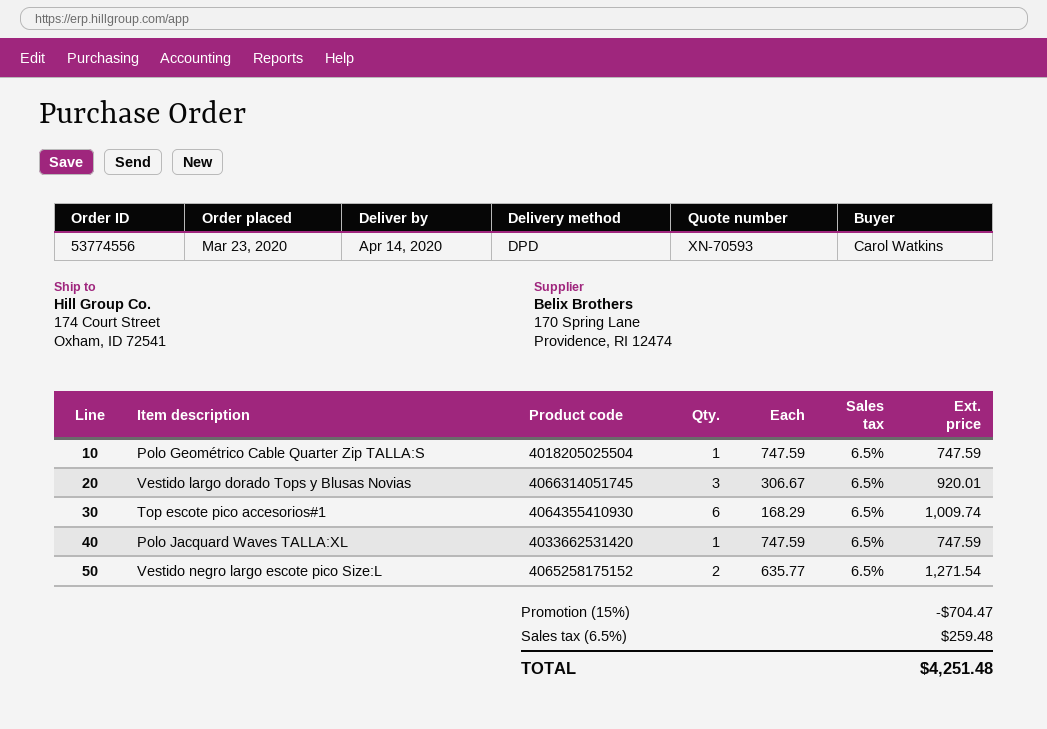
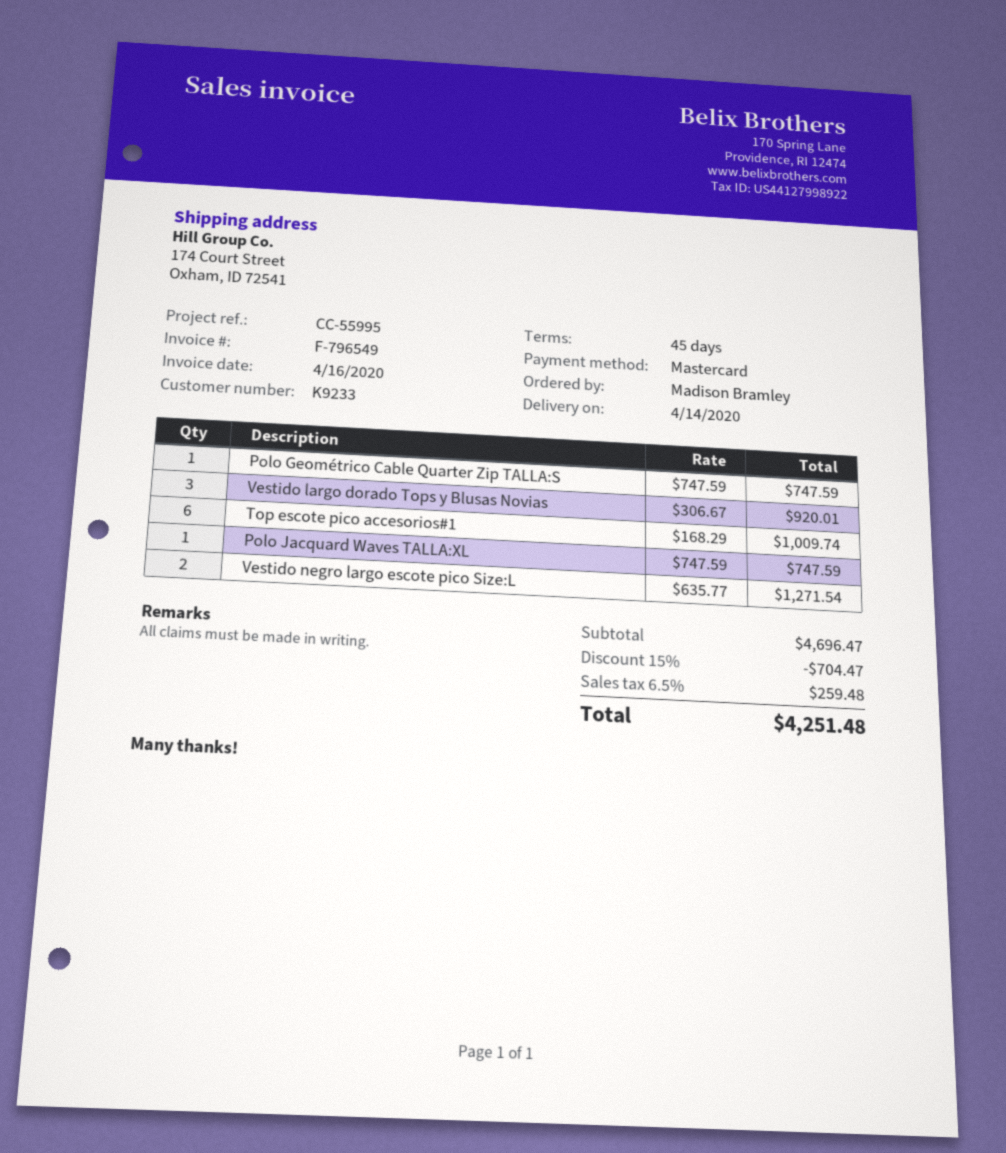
ordered by: Carol Watkins -> Madison Bramley

